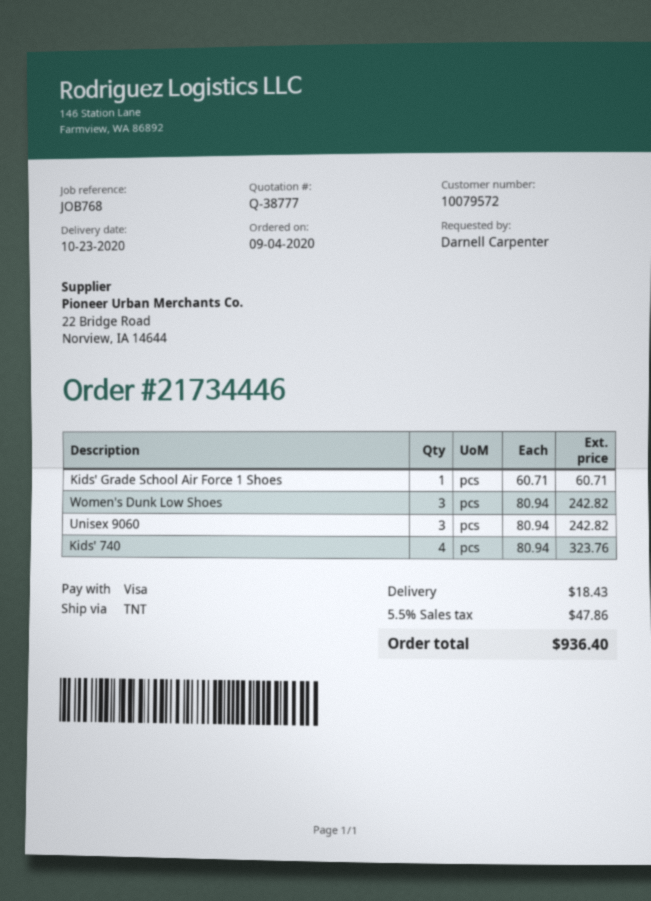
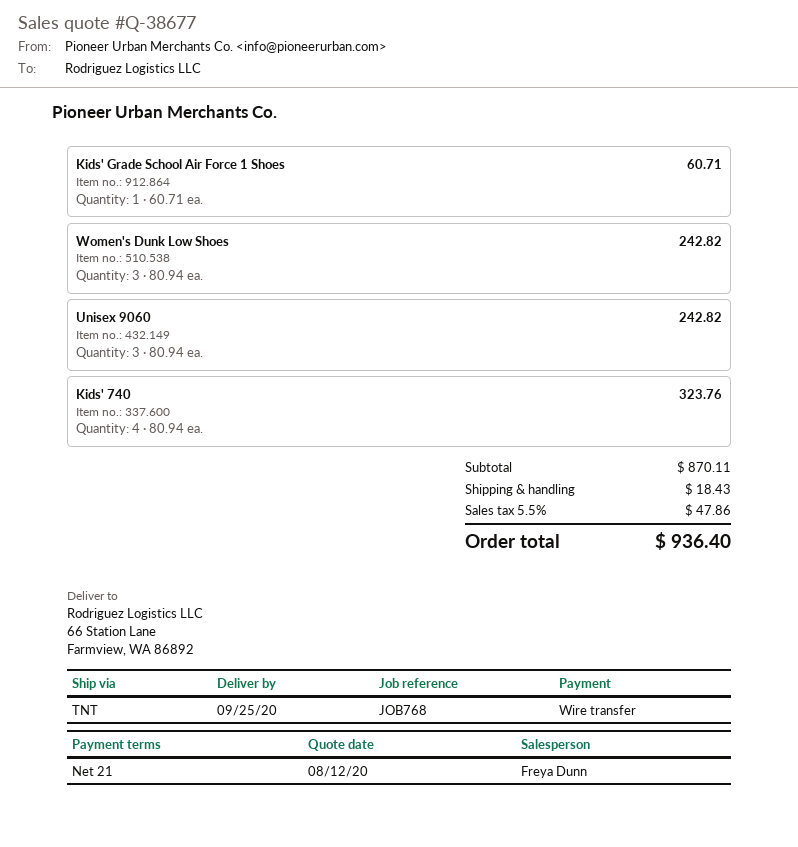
quote number: Q-38777 -> Q-38677
delivery date: 2020-10-23 -> 2020-09-25
payment method: Visa -> bank transfer

